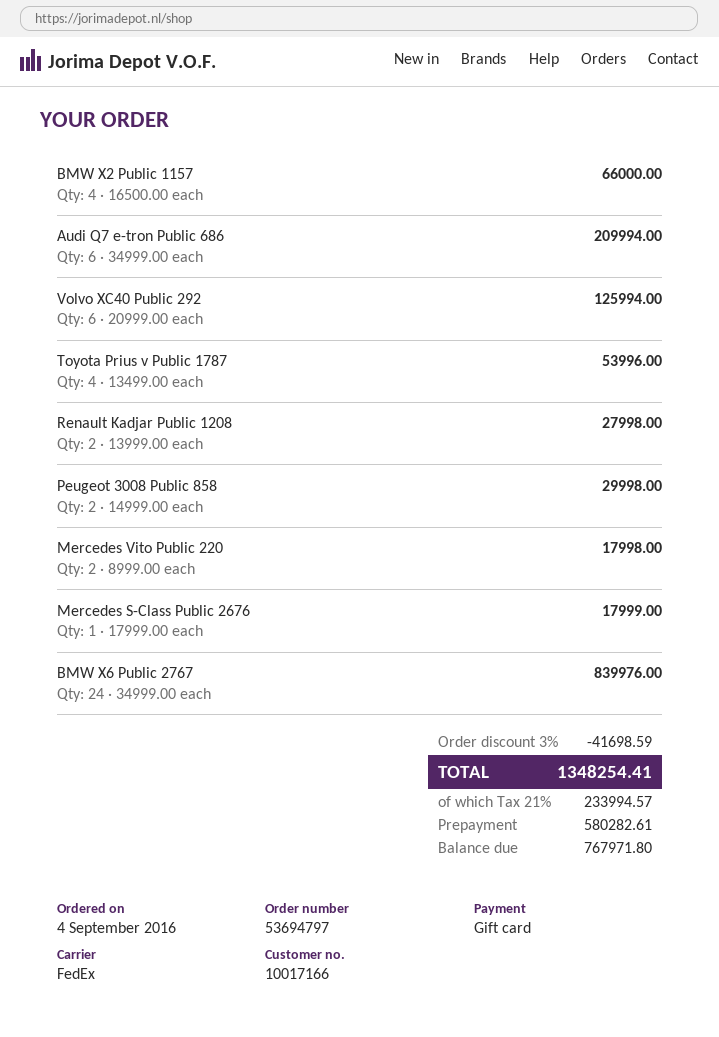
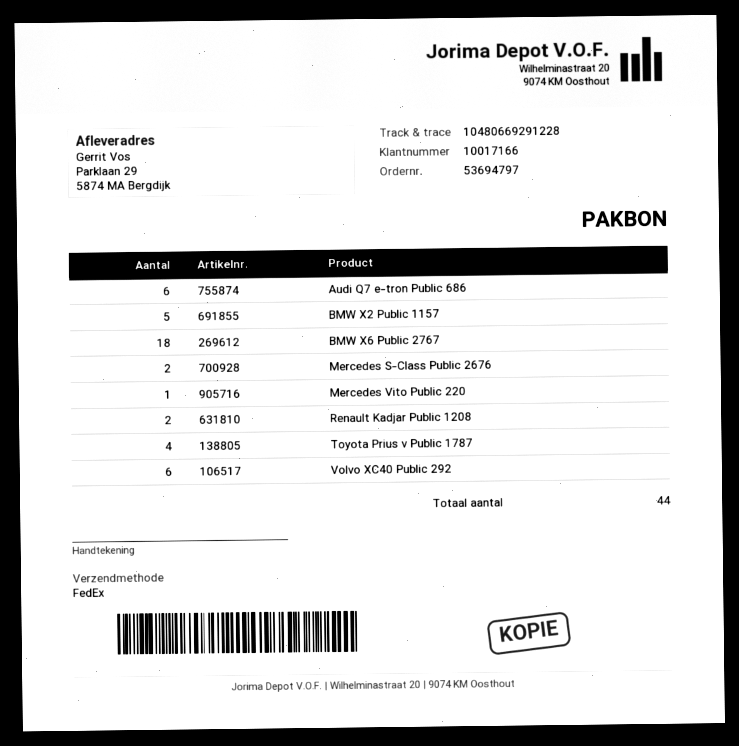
BMW X2 Public 1157: 4 -> 5
Peugeot 3008 Public 858: 2 -> none
Mercedes Vito Public 220: 2 -> 1
Mercedes S-Class Public 2676: 1 -> 2
BMW X6 Public 2767: 24 -> 18

